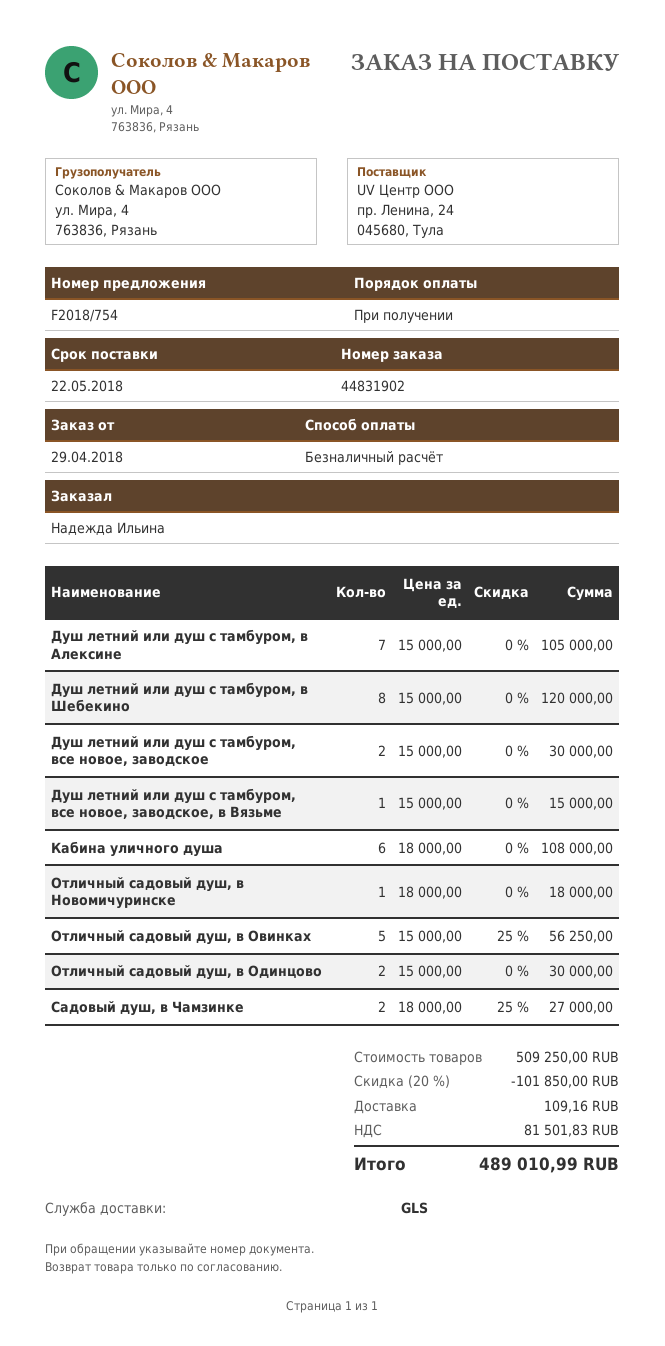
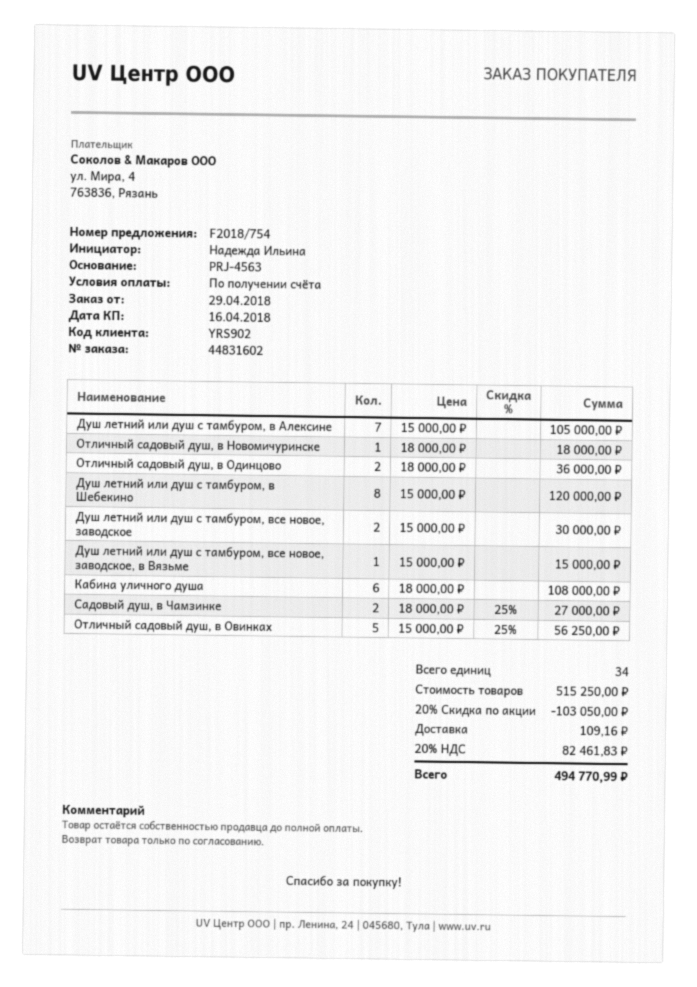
order number: 44831902 -> 44831602
Отличный садовый душ, в Одинцово: 2 x 15000.00 = 30000.00 -> 2 x 18000.00 = 36000.00
subtotal: 509250.00 -> 515250.00
discount: 20% = 101850.00 -> 20% = 103050.00
tax: 81501.83 -> 82461.83
total: 489010.99 -> 494770.99

